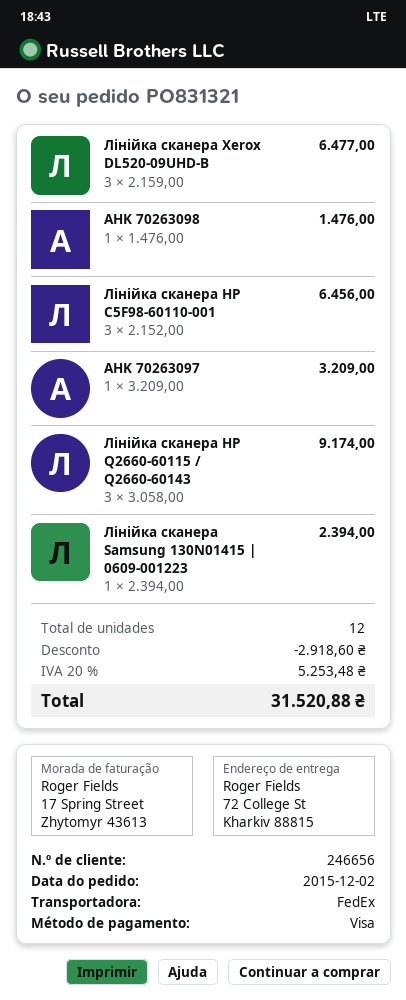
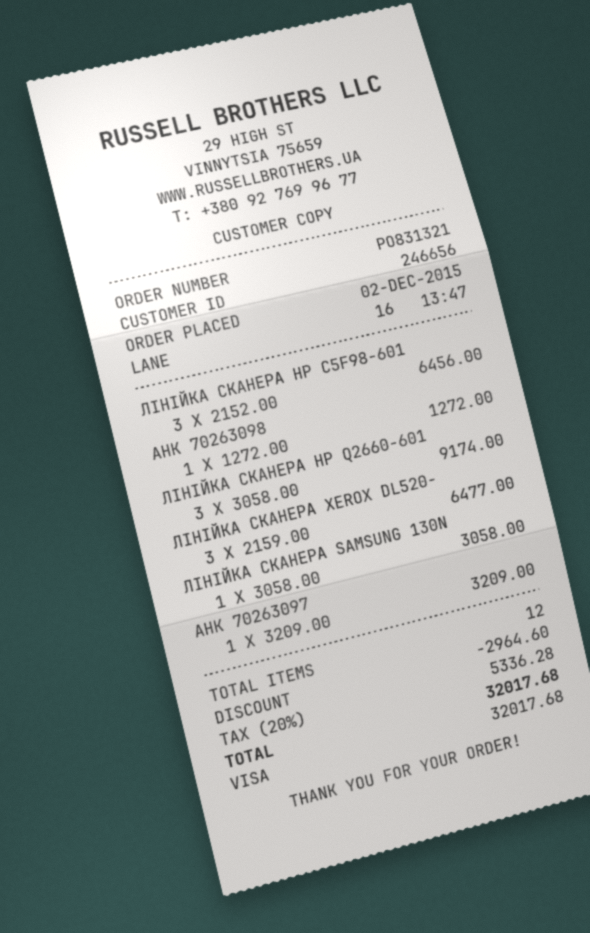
AHK 70263098: 1 x 1476.00 = 1476.00 -> 1 x 1272.00 = 1272.00
Лінійка сканера Samsung 130N01415 | 0609-001223: 1 x 2394.00 = 2394.00 -> 1 x 3058.00 = 3058.00
discount: 2918.60 -> 2964.60
tax: 20% = 5253.48 -> 20% = 5336.28
total: 31520.88 -> 32017.68

